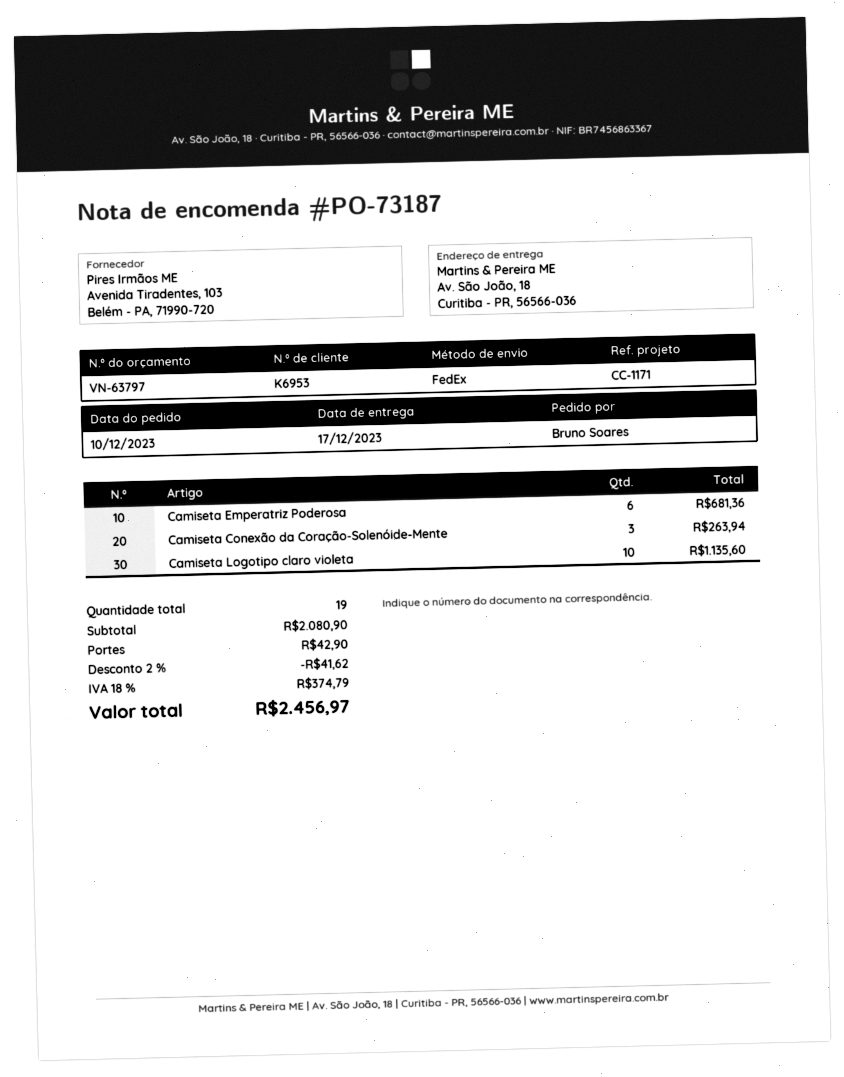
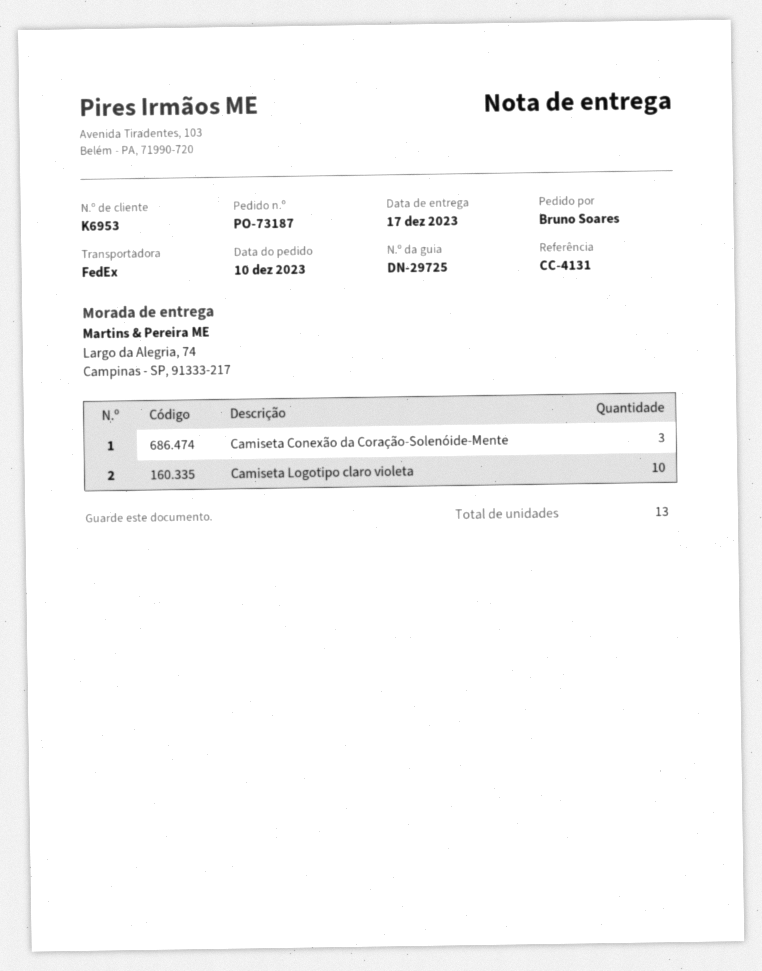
reference: CC-1171 -> CC-4131
ship to: Av. São João, 18, Curitiba - PR, 56566-036 -> Largo da Alegria, 74, Campinas - SP, 91333-217
Camiseta Emperatriz Poderosa: 6 -> none
total quantity: 19 -> 13

